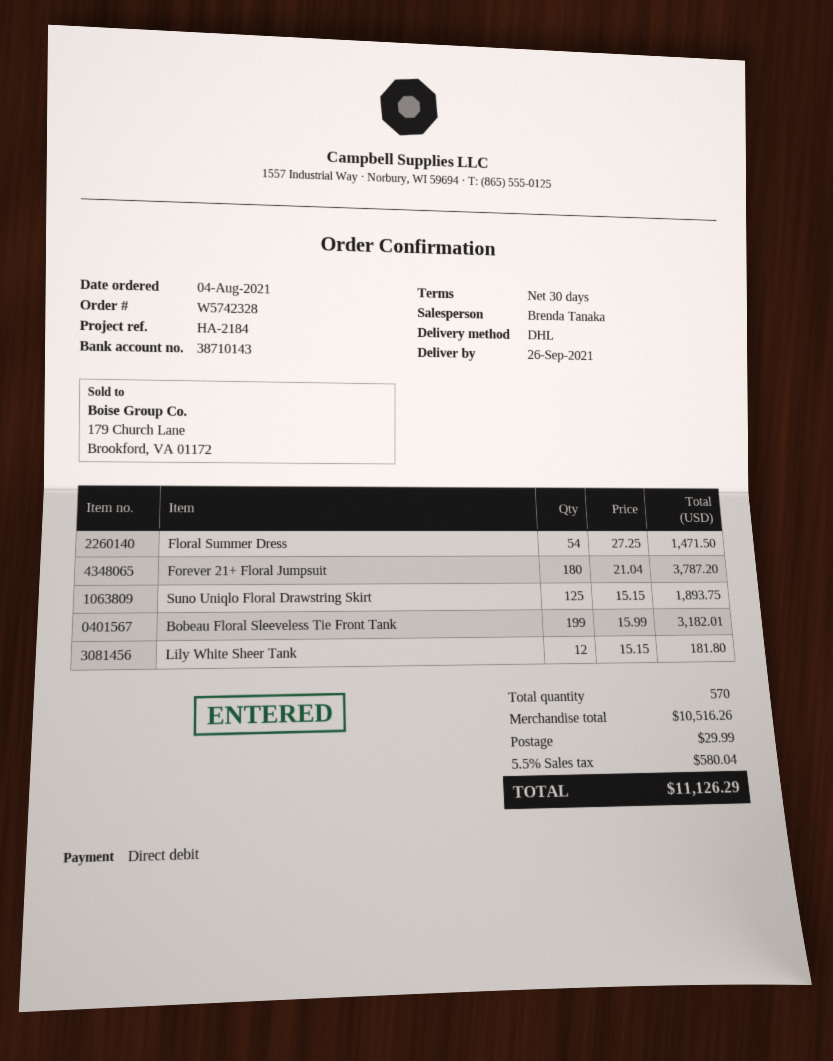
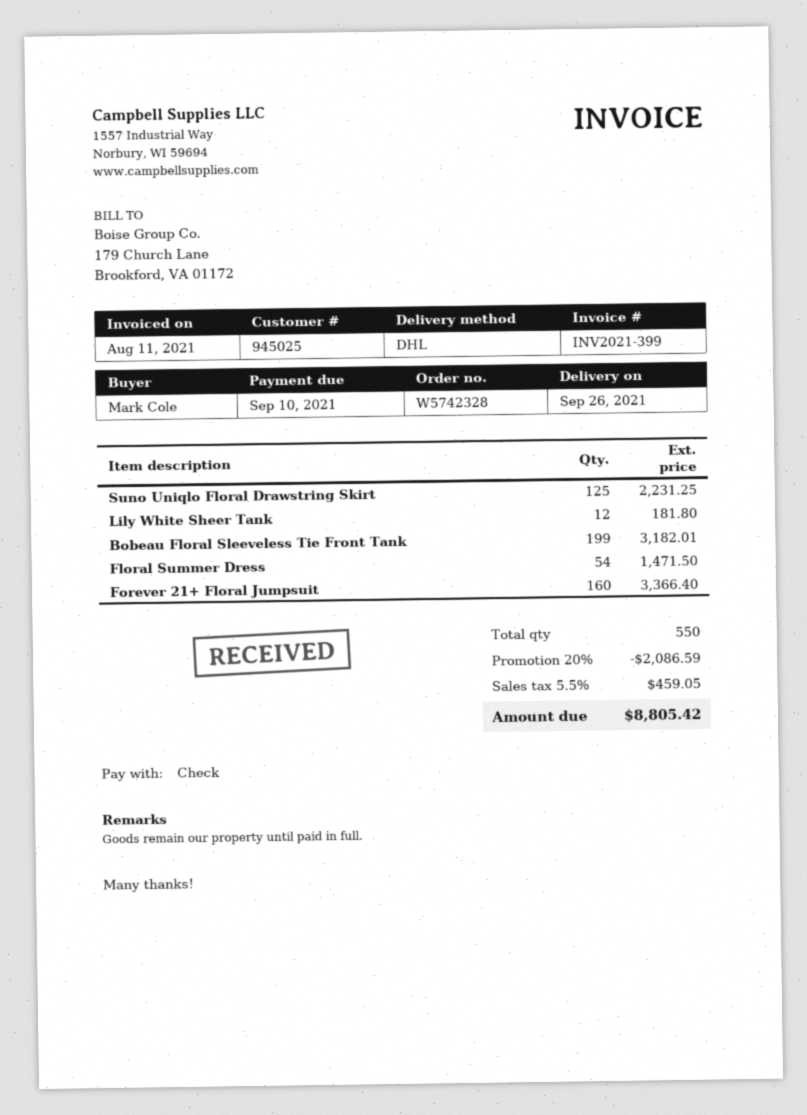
payment method: direct debit -> cheque
Forever 21+ Floral Jumpsuit: 180 for 3787.20 -> 160 for 3366.40
Suno Uniqlo Floral Drawstring Skirt: 125 for 1893.75 -> 125 for 2231.25
total quantity: 570 -> 550
discount: none -> 20% = 2086.59
shipping: 29.99 -> none
tax: 5.5% = 580.04 -> 5.5% = 459.05
total: 11126.29 -> 8805.42

